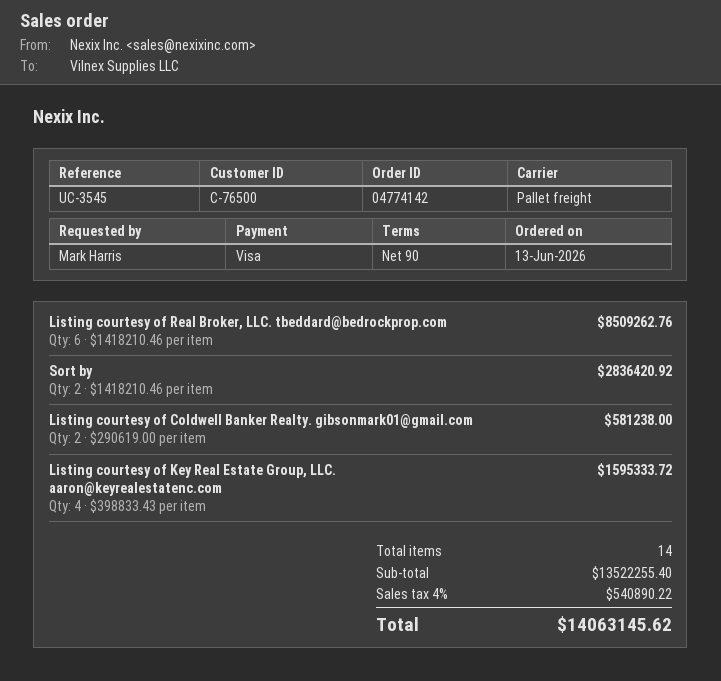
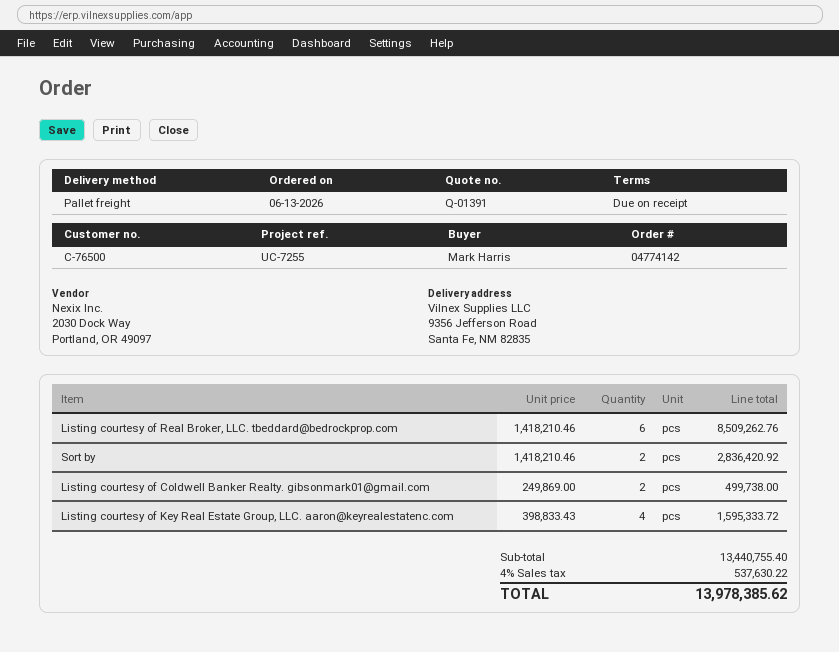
payment terms: 90 days -> on receipt
reference: UC-3545 -> UC-7255
Listing courtesy of Coldwell Banker Realty. gibsonmark01@gmail.com: 2 x 290619.00 = 581238.00 -> 2 x 249869.00 = 499738.00
subtotal: 13522255.40 -> 13440755.40
tax: 4% = 540890.22 -> 4% = 537630.22
total: 14063145.62 -> 13978385.62

